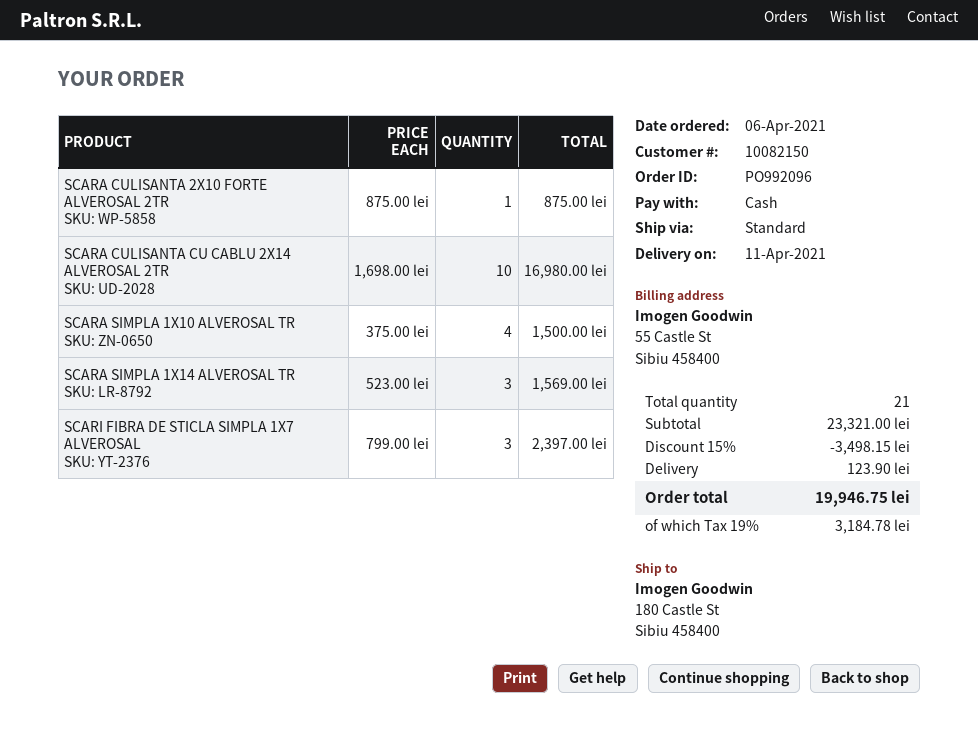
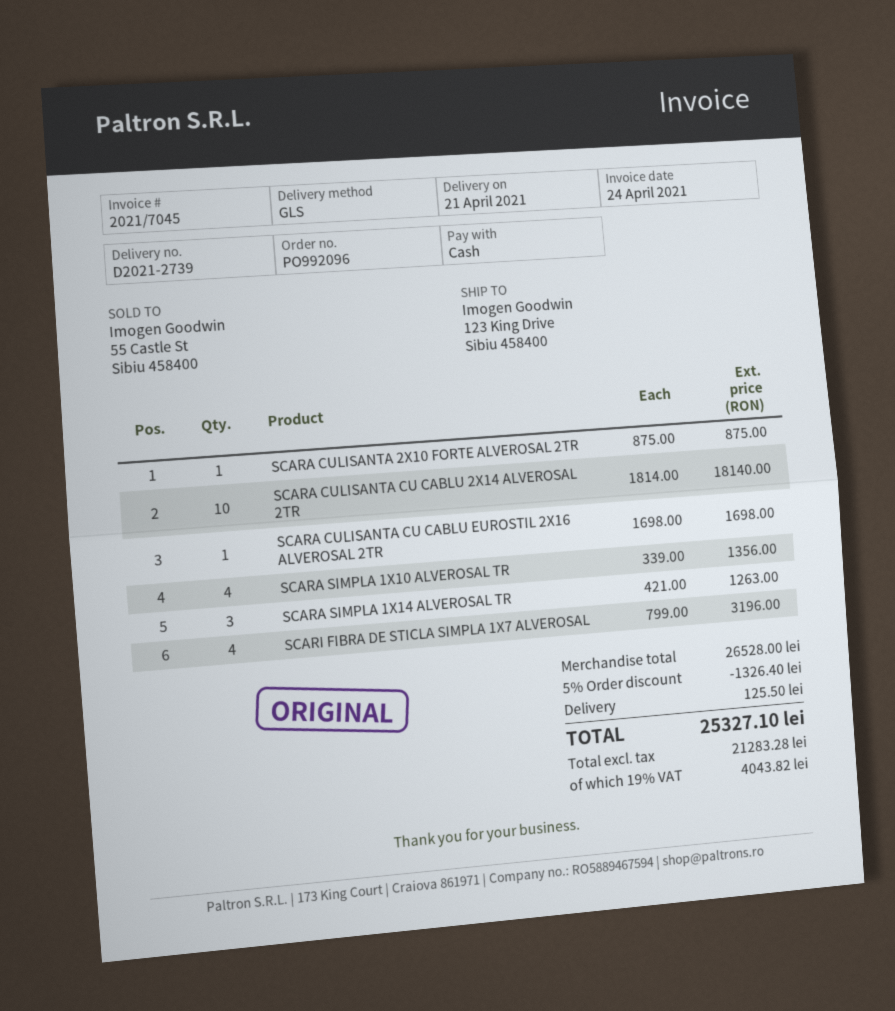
delivery date: 2021-04-11 -> 2021-04-21
shipping method: standard -> GLS
ship to: 180 Castle St, Sibiu 458400 -> 123 King Drive, Sibiu 458400
SCARA CULISANTA CU CABLU 2X14 ALVEROSAL 2TR: 10 x 1698.00 = 16980.00 -> 10 x 1814.00 = 18140.00
SCARA SIMPLA 1X10 ALVEROSAL TR: 4 x 375.00 = 1500.00 -> 4 x 339.00 = 1356.00
SCARA SIMPLA 1X14 ALVEROSAL TR: 3 x 523.00 = 1569.00 -> 3 x 421.00 = 1263.00
SCARI FIBRA DE STICLA SIMPLA 1X7 ALVEROSAL: 3 x 799.00 = 2397.00 -> 4 x 799.00 = 3196.00
SCARA CULISANTA CU CABLU EUROSTIL 2X16 ALVEROSAL 2TR: none -> 1 x 1698.00 = 1698.00
subtotal: 23321.00 -> 26528.00
discount: 15% = 3498.15 -> 5% = 1326.40
shipping: 123.90 -> 125.50
tax: 19% = 3184.78 -> 19% = 4043.82
total: 19946.75 -> 25327.10

